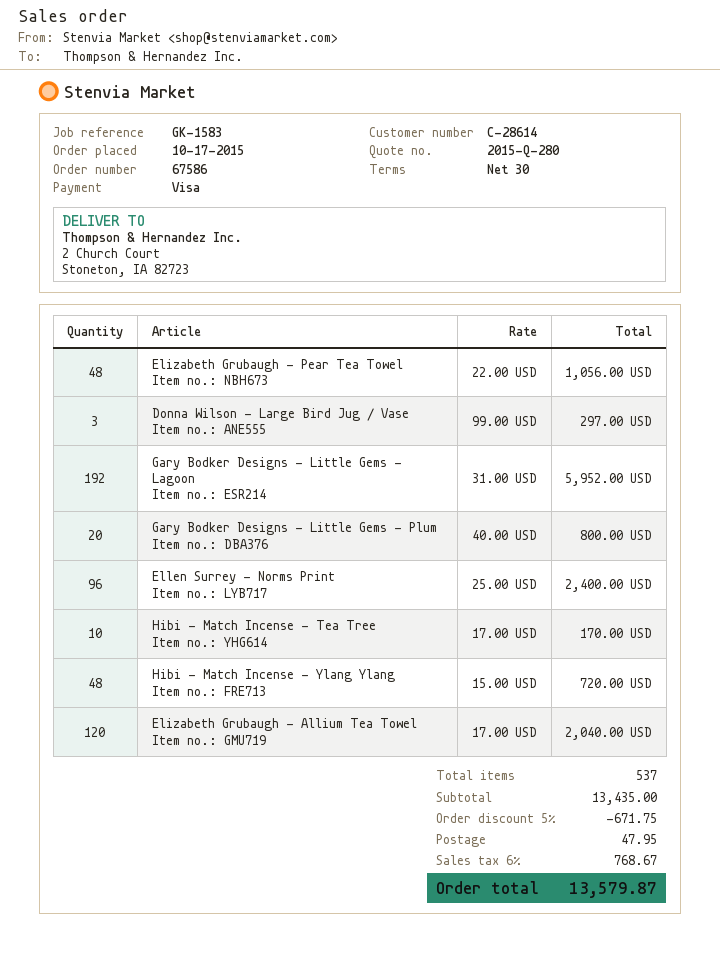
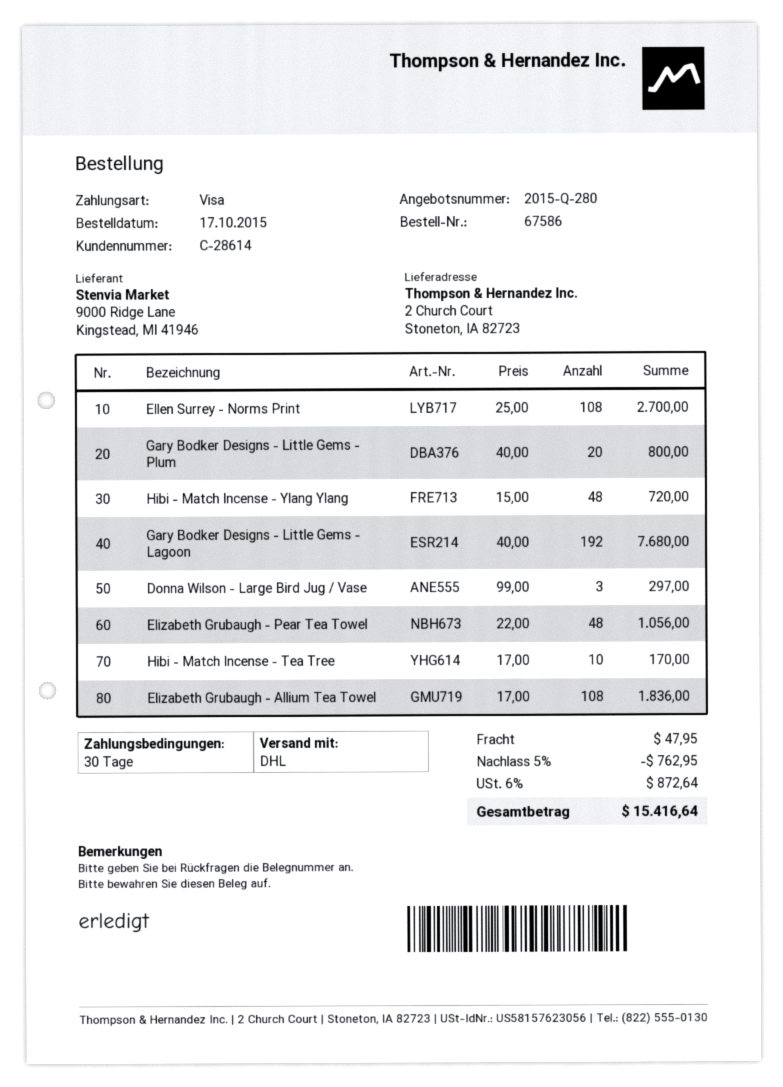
Gary Bodker Designs - Little Gems - Lagoon: 192 x 31.00 = 5952.00 -> 192 x 40.00 = 7680.00
Ellen Surrey - Norms Print: 96 x 25.00 = 2400.00 -> 108 x 25.00 = 2700.00
Elizabeth Grubaugh - Allium Tea Towel: 120 x 17.00 = 2040.00 -> 108 x 17.00 = 1836.00
discount: 5% = 671.75 -> 5% = 762.95
tax: 6% = 768.67 -> 6% = 872.64
total: 13579.87 -> 15416.64

